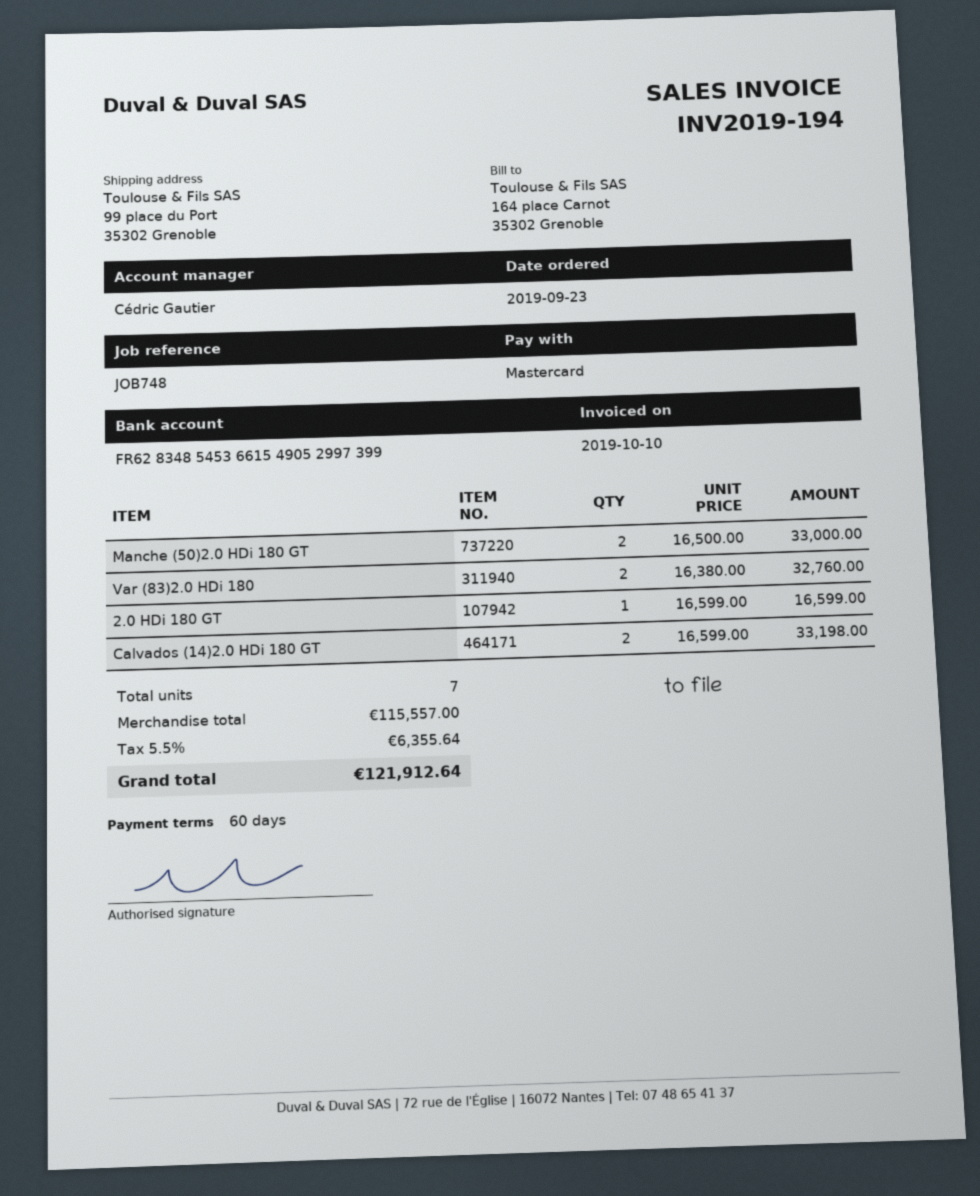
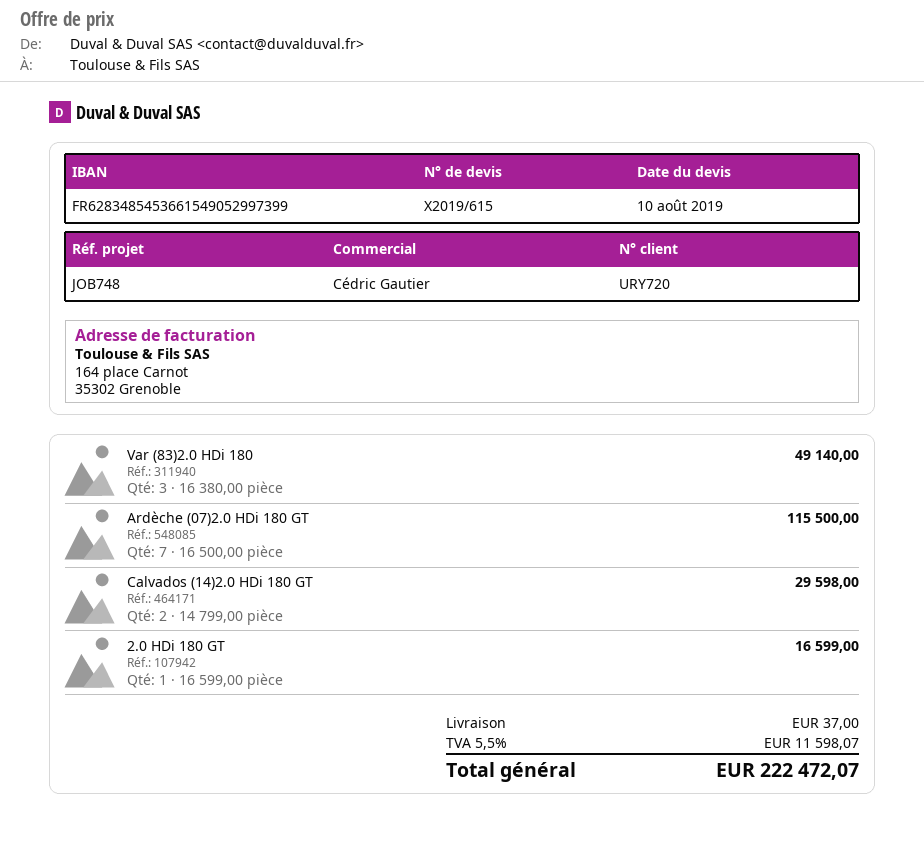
Manche (50)2.0 HDi 180 GT: 2 x 16500.00 = 33000.00 -> none
Var (83)2.0 HDi 180: 2 x 16380.00 = 32760.00 -> 3 x 16380.00 = 49140.00
Calvados (14)2.0 HDi 180 GT: 2 x 16599.00 = 33198.00 -> 2 x 14799.00 = 29598.00
Ardèche (07)2.0 HDi 180 GT: none -> 7 x 16500.00 = 115500.00
shipping: none -> 37.00
tax: 5.5% = 6355.64 -> 5.5% = 11598.07
total: 121912.64 -> 222472.07

